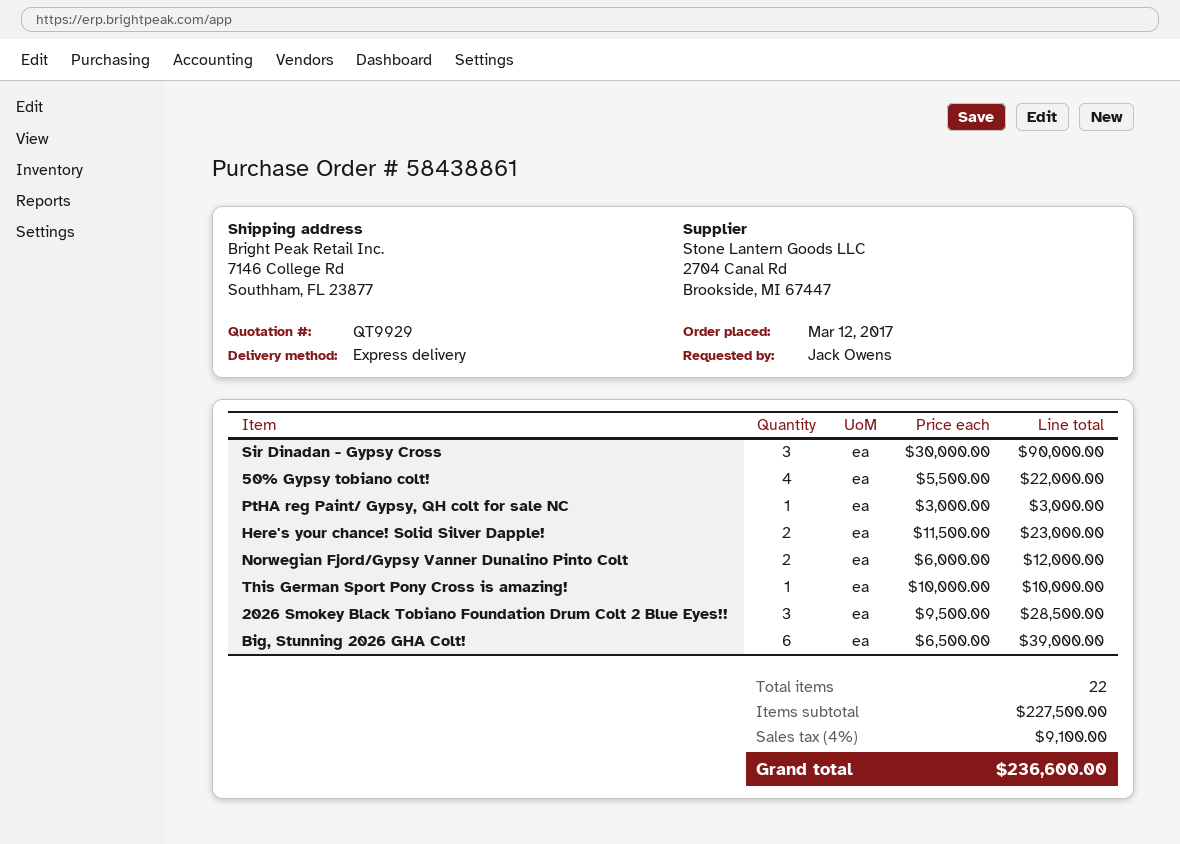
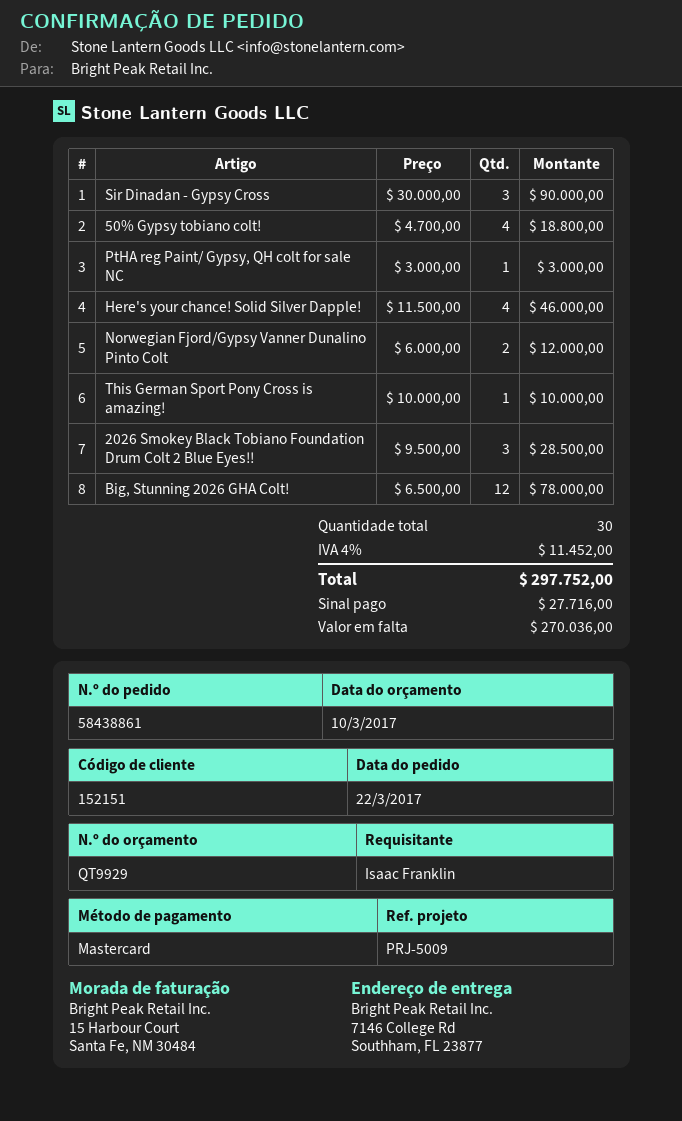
order date: 2017-03-12 -> 2017-03-22
ordered by: Jack Owens -> Isaac Franklin
50% Gypsy tobiano colt!: 4 x 5500.00 = 22000.00 -> 4 x 4700.00 = 18800.00
Here's your chance! Solid Silver Dapple!: 2 x 11500.00 = 23000.00 -> 4 x 11500.00 = 46000.00
Big, Stunning 2026 GHA Colt!: 6 x 6500.00 = 39000.00 -> 12 x 6500.00 = 78000.00
total quantity: 22 -> 30
tax: 4% = 9100.00 -> 4% = 11452.00
total: 236600.00 -> 297752.00

